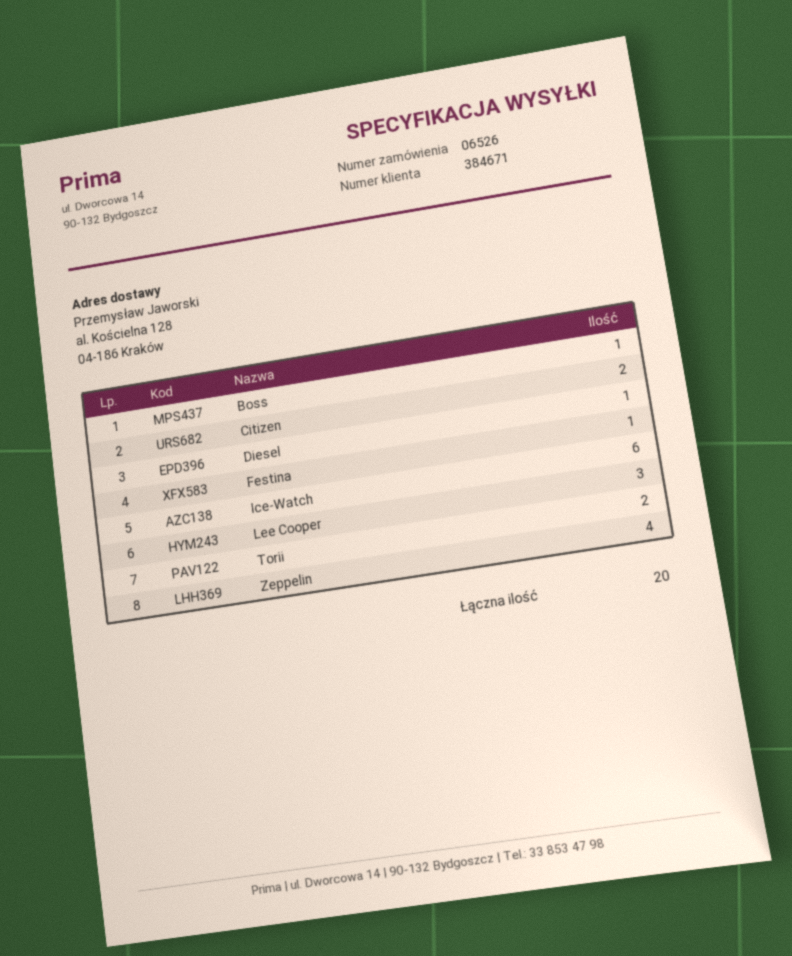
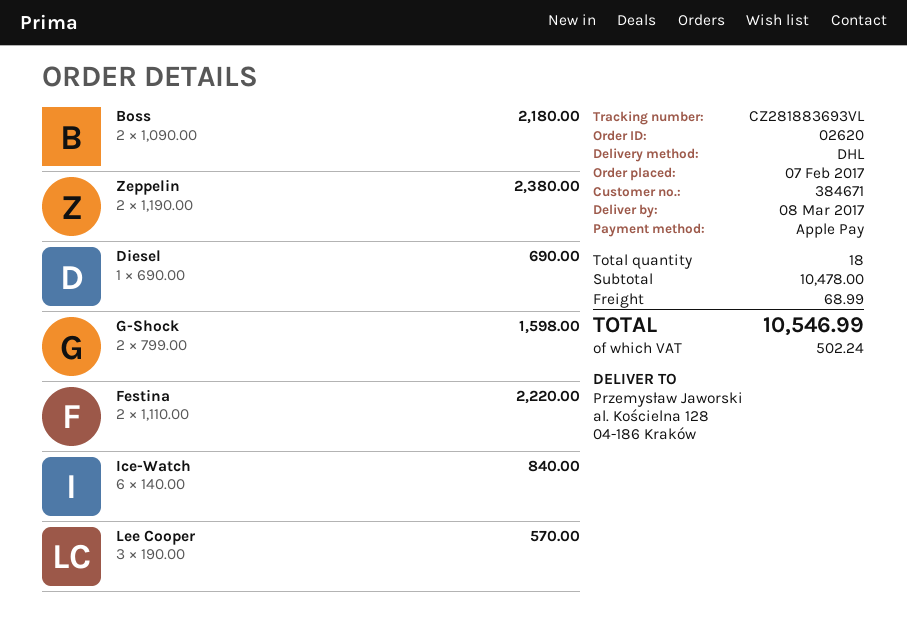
order number: 06526 -> 02620
Boss: 1 -> 2
Citizen: 2 -> none
Festina: 1 -> 2
Torii: 2 -> none
Zeppelin: 4 -> 2
G-Shock: none -> 2
total quantity: 20 -> 18

